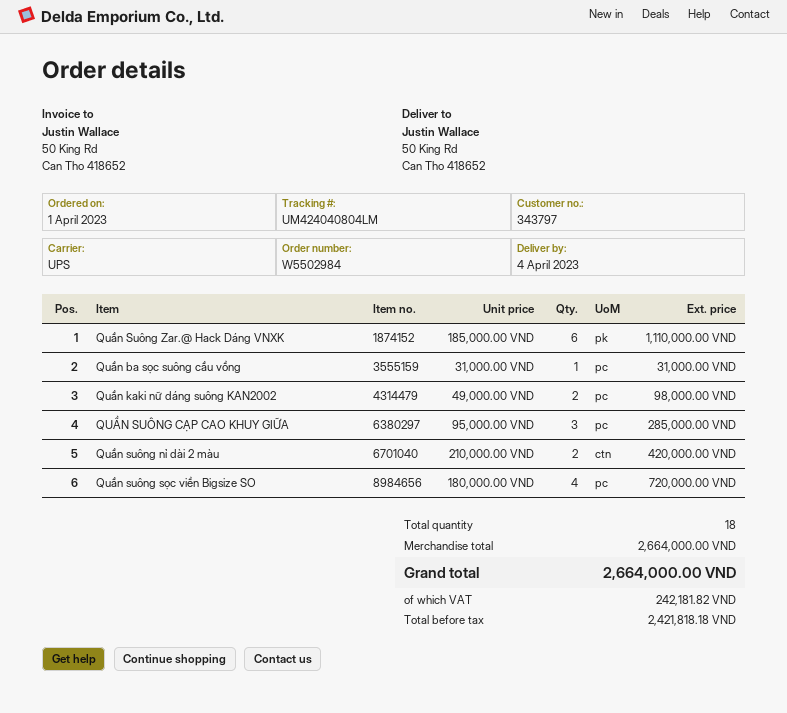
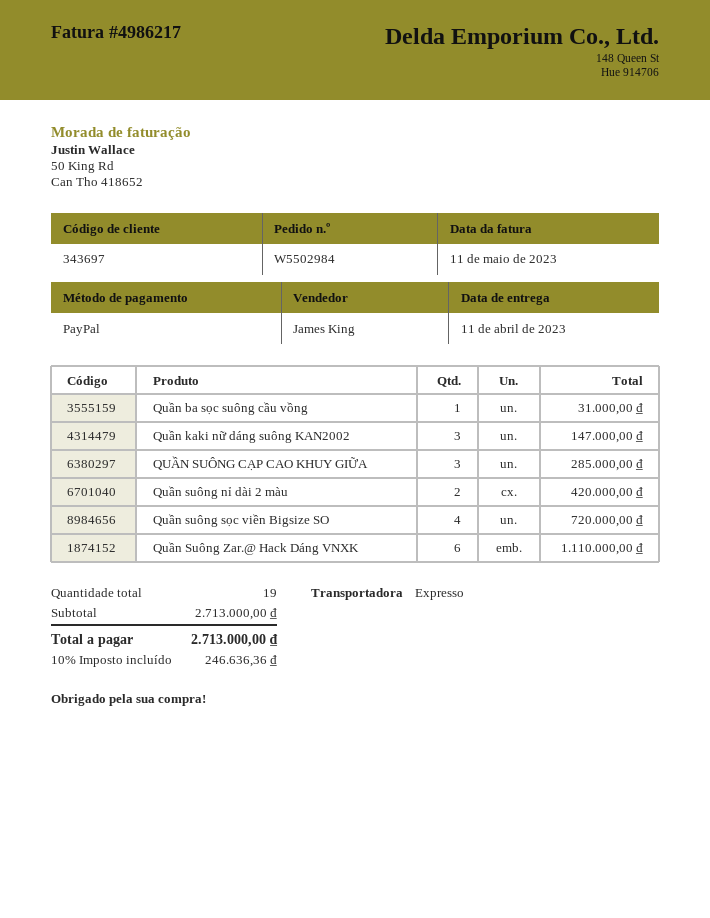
delivery date: 2023-04-04 -> 2023-04-11
customer number: 343797 -> 343697
shipping method: UPS -> express
Quần kaki nữ dáng suông KAN2002: 2 for 98000.00 -> 3 for 147000.00
total quantity: 18 -> 19
subtotal: 2664000.00 -> 2713000.00
tax: 242181.82 -> 246636.36
total: 2664000.00 -> 2713000.00

